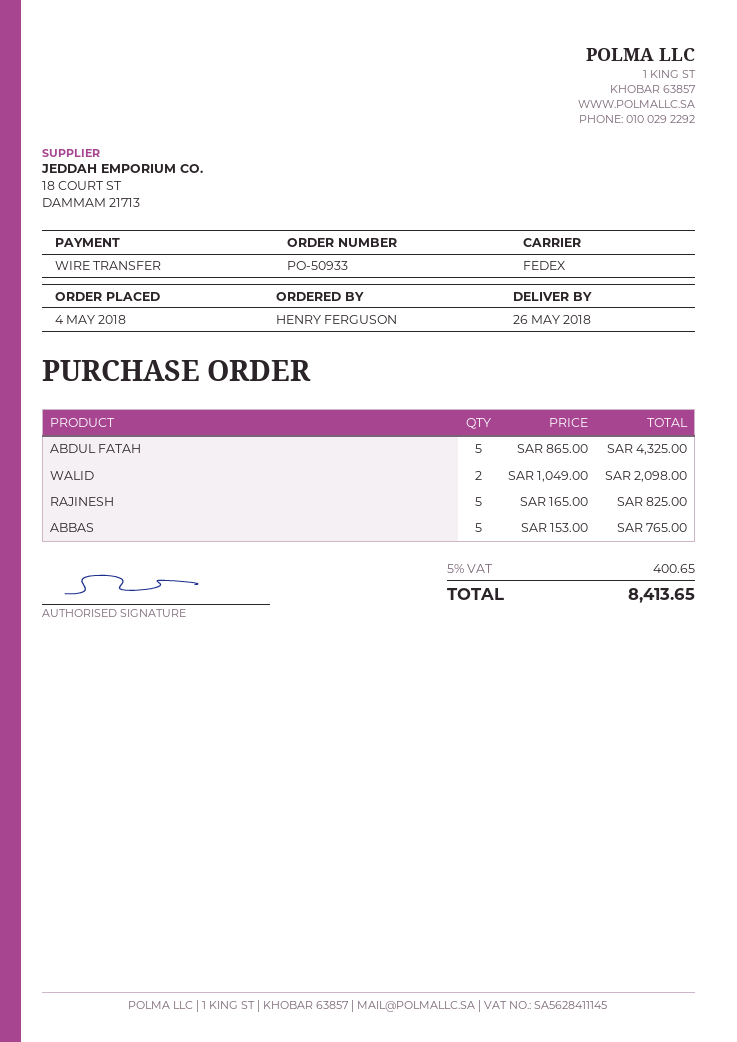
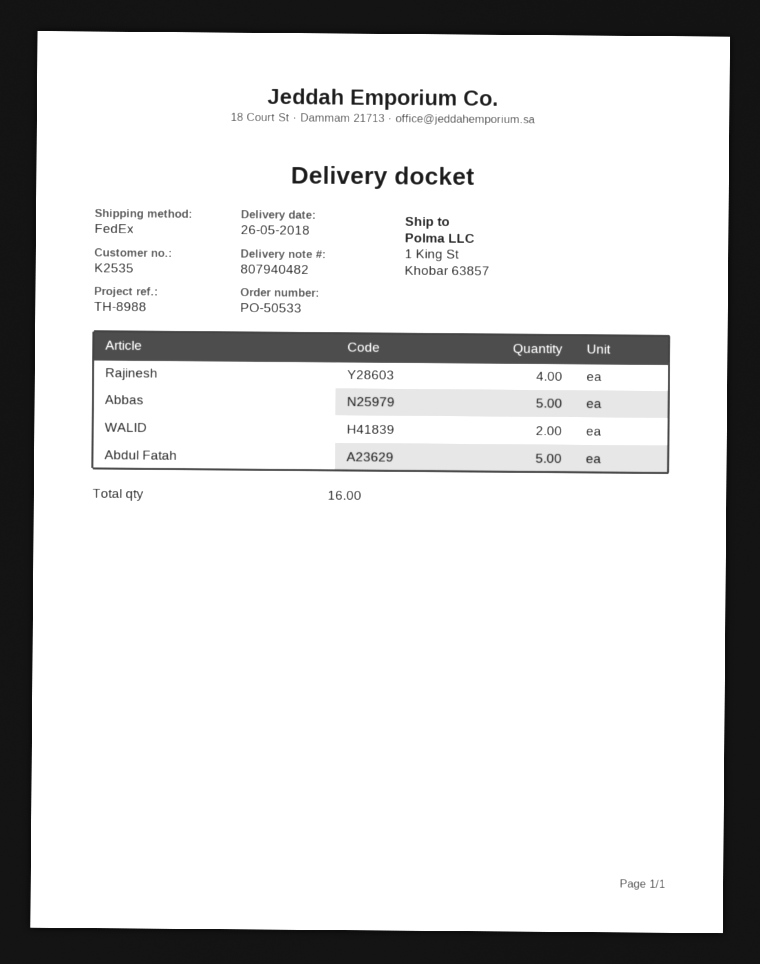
order number: PO-50933 -> PO-50533
RAJINESH: 5 -> 4

